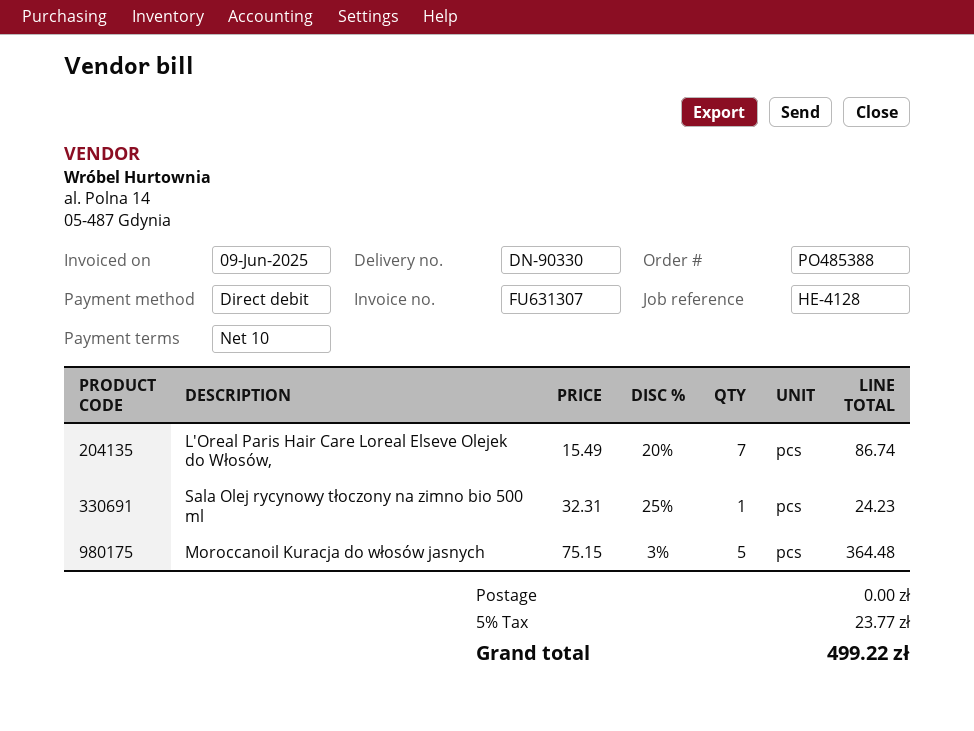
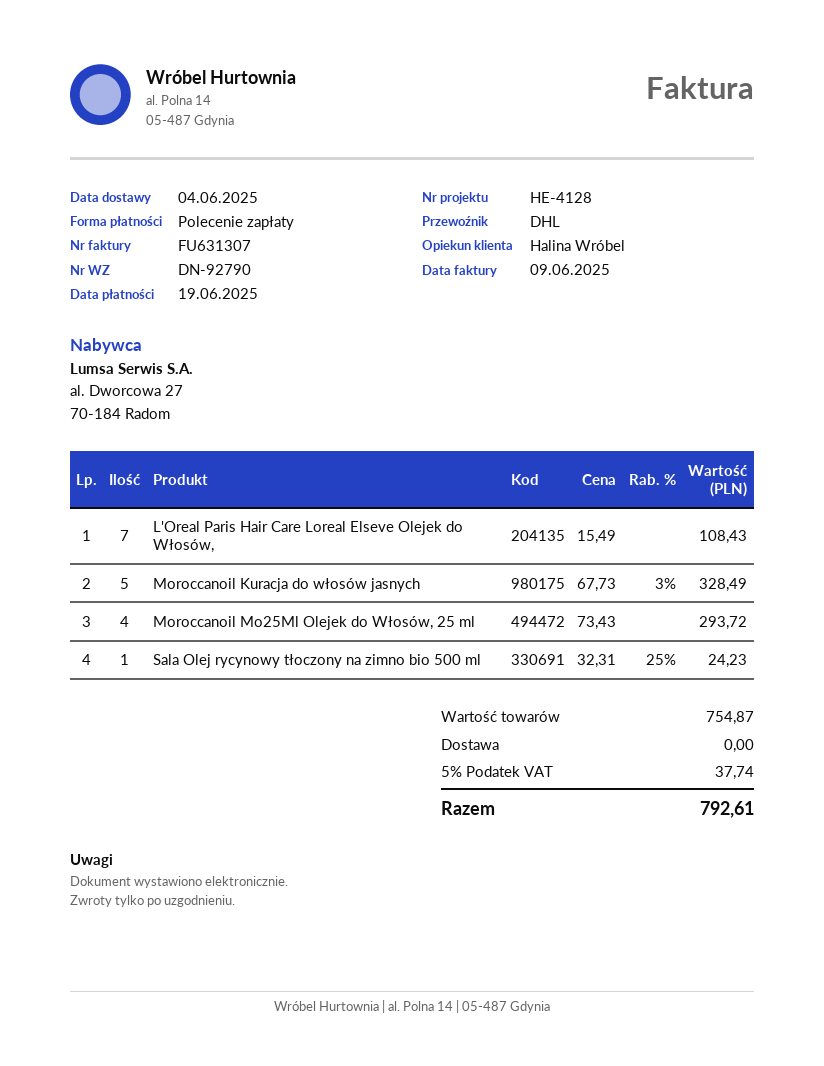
delivery note number: DN-90330 -> DN-92790
L'Oreal Paris Hair Care Loreal Elseve Olejek do Włosów,: 7 x 15.49 - 20% = 86.74 -> 7 x 15.49 = 108.43
Moroccanoil Kuracja do włosów jasnych: 5 x 75.15 - 3% = 364.48 -> 5 x 67.73 - 3% = 328.49
Moroccanoil Mo25Ml Olejek do Włosów, 25 ml: none -> 4 x 73.43 = 293.72
tax: 5% = 23.77 -> 5% = 37.74
total: 499.22 -> 792.61

